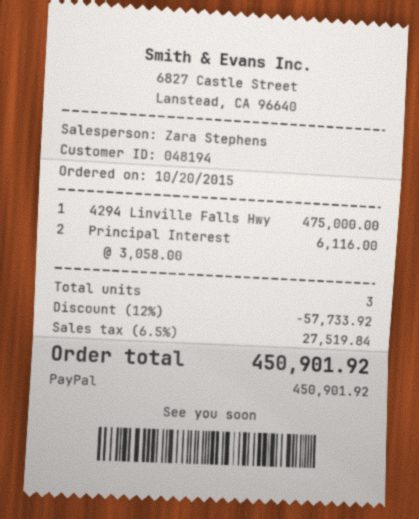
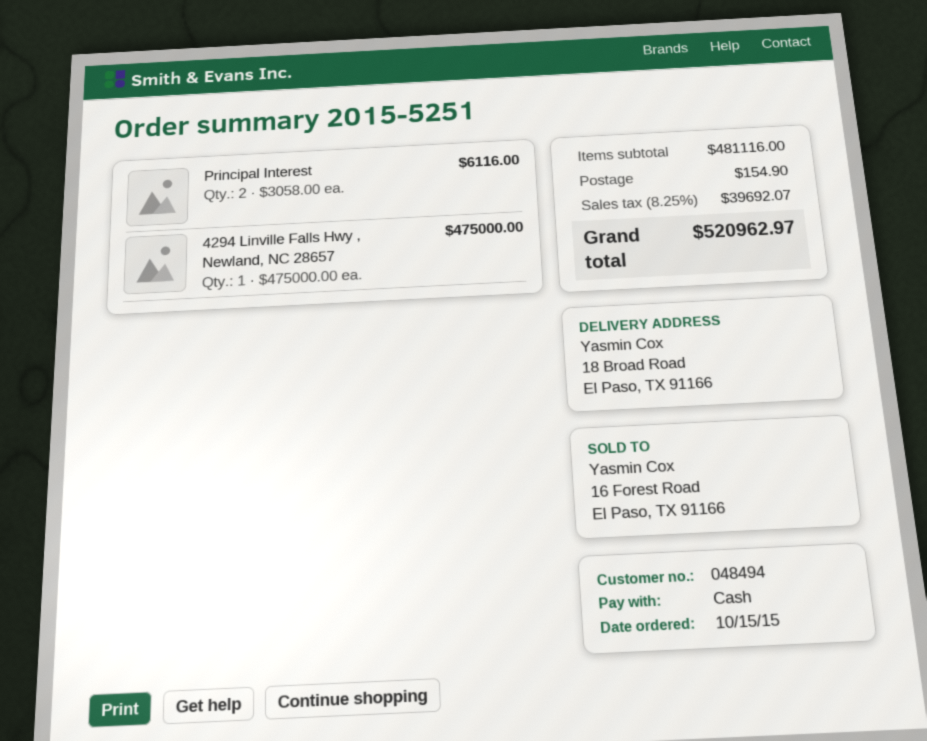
order date: 2015-10-20 -> 2015-10-15
customer number: 048194 -> 048494
payment method: PayPal -> cash
discount: 12% = 57733.92 -> none
shipping: none -> 154.90
tax: 6.5% = 27519.84 -> 8.25% = 39692.07
total: 450901.92 -> 520962.97

